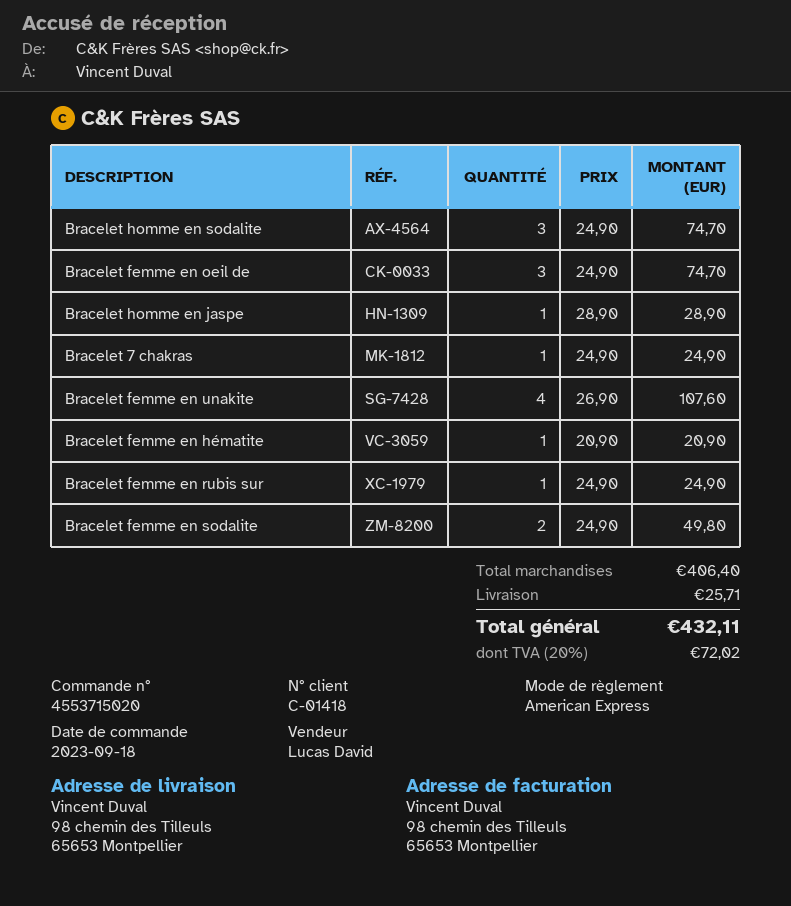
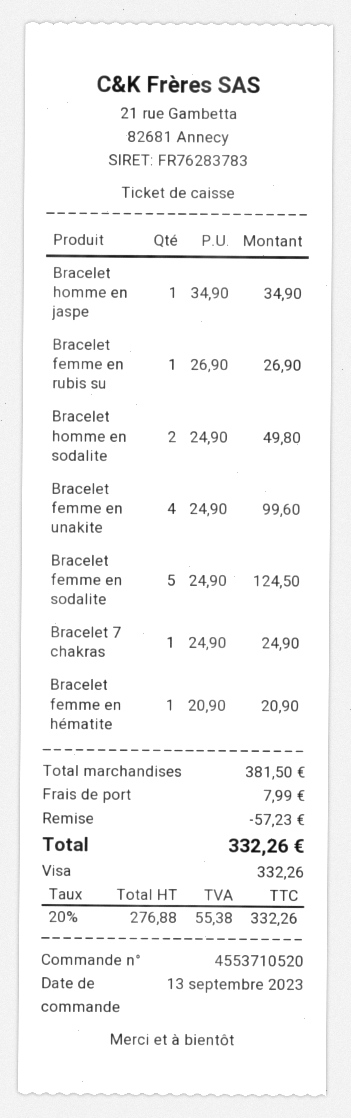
order number: 4553715020 -> 4553710520
order date: 2023-09-18 -> 2023-09-13
payment method: American Express -> Visa
Bracelet homme en sodalite: 3 x 24.90 = 74.70 -> 2 x 24.90 = 49.80
Bracelet femme en oeil de: 3 x 24.90 = 74.70 -> none
Bracelet homme en jaspe: 1 x 28.90 = 28.90 -> 1 x 34.90 = 34.90
Bracelet femme en unakite: 4 x 26.90 = 107.60 -> 4 x 24.90 = 99.60
Bracelet femme en rubis sur: 1 x 24.90 = 24.90 -> 1 x 26.90 = 26.90
Bracelet femme en sodalite: 2 x 24.90 = 49.80 -> 5 x 24.90 = 124.50
subtotal: 406.40 -> 381.50
discount: none -> 57.23
shipping: 25.71 -> 7.99
tax: 20% = 72.02 -> 20% = 55.38
total: 432.11 -> 332.26

